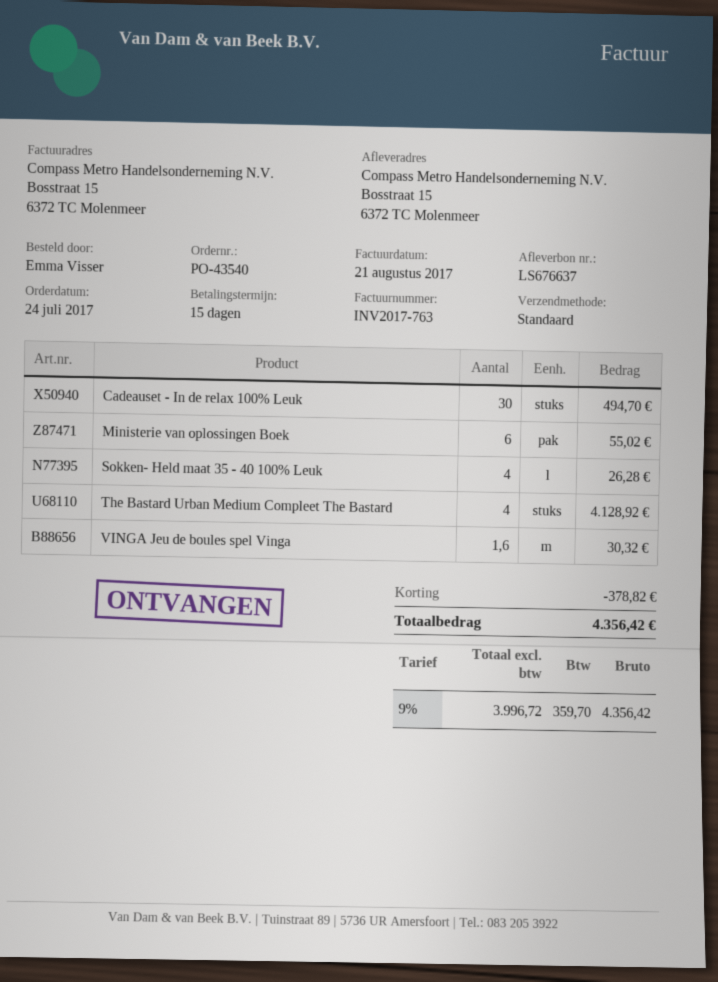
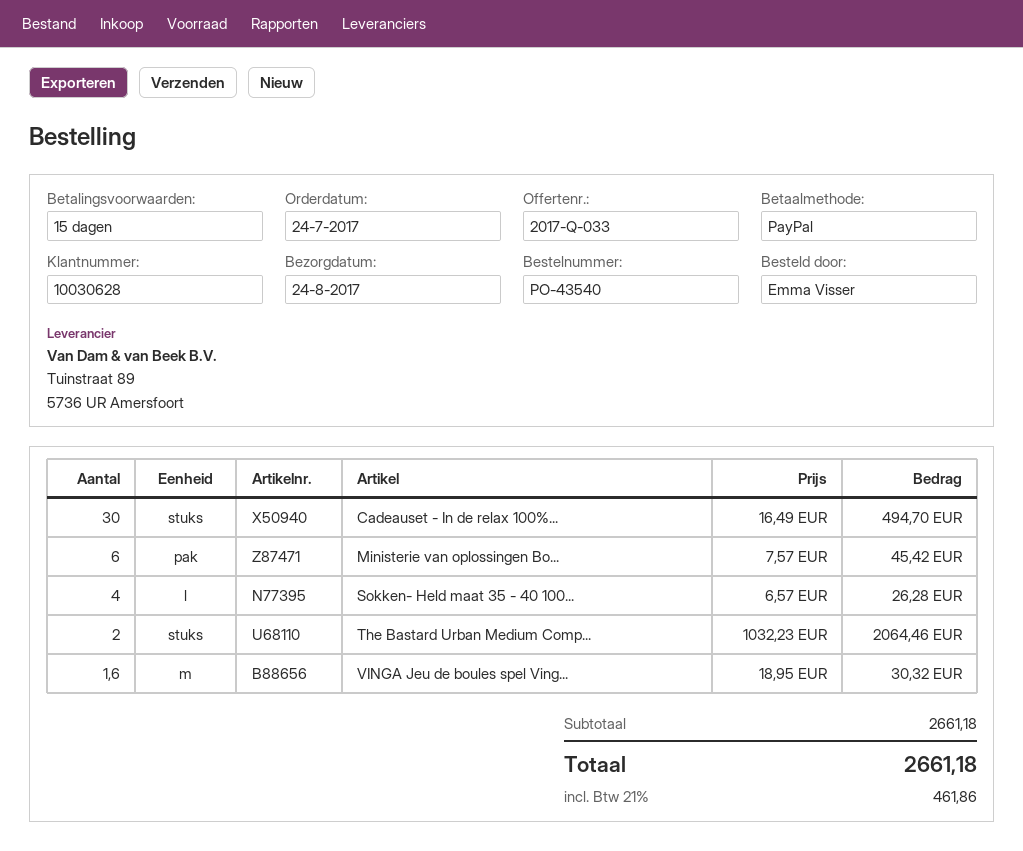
Ministerie van oplossingen Boek: 6 for 55.02 -> 6 for 45.42
The Bastard Urban Medium Compleet The Bastard: 4 for 4128.92 -> 2 for 2064.46
discount: 378.82 -> none
tax: 9% = 359.70 -> 21% = 461.86
total: 4356.42 -> 2661.18

